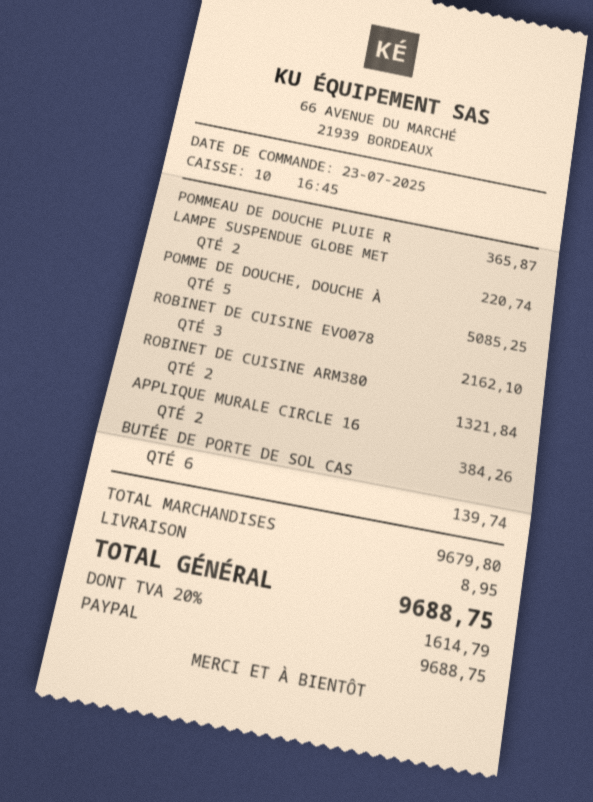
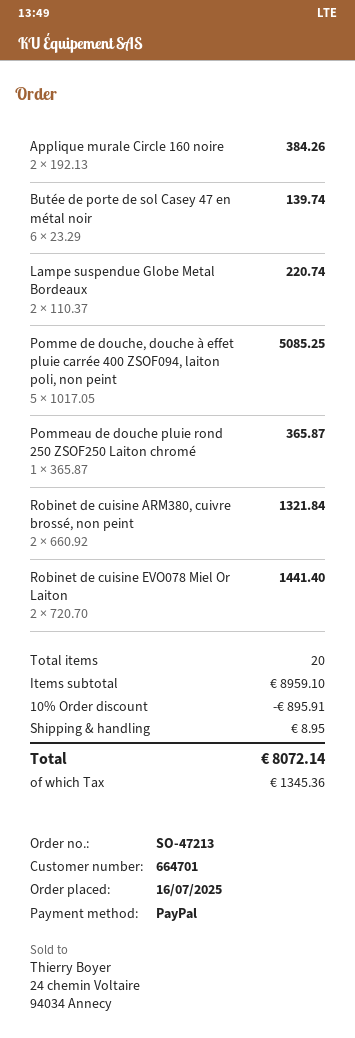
order date: 2025-07-23 -> 2025-07-16
ROBINET DE CUISINE EVO078: 3 for 2162.10 -> 2 for 1441.40
subtotal: 9679.80 -> 8959.10
discount: none -> 10% = 895.91
tax: 1614.79 -> 1345.36
total: 9688.75 -> 8072.14

